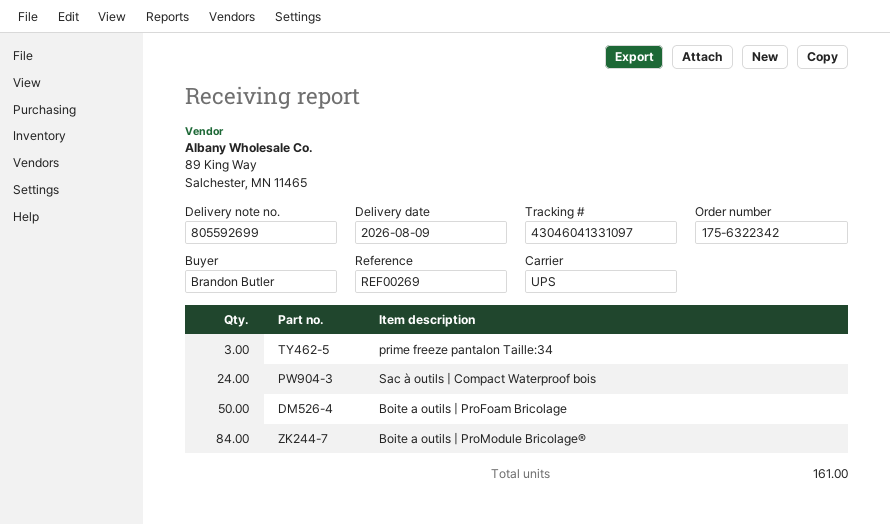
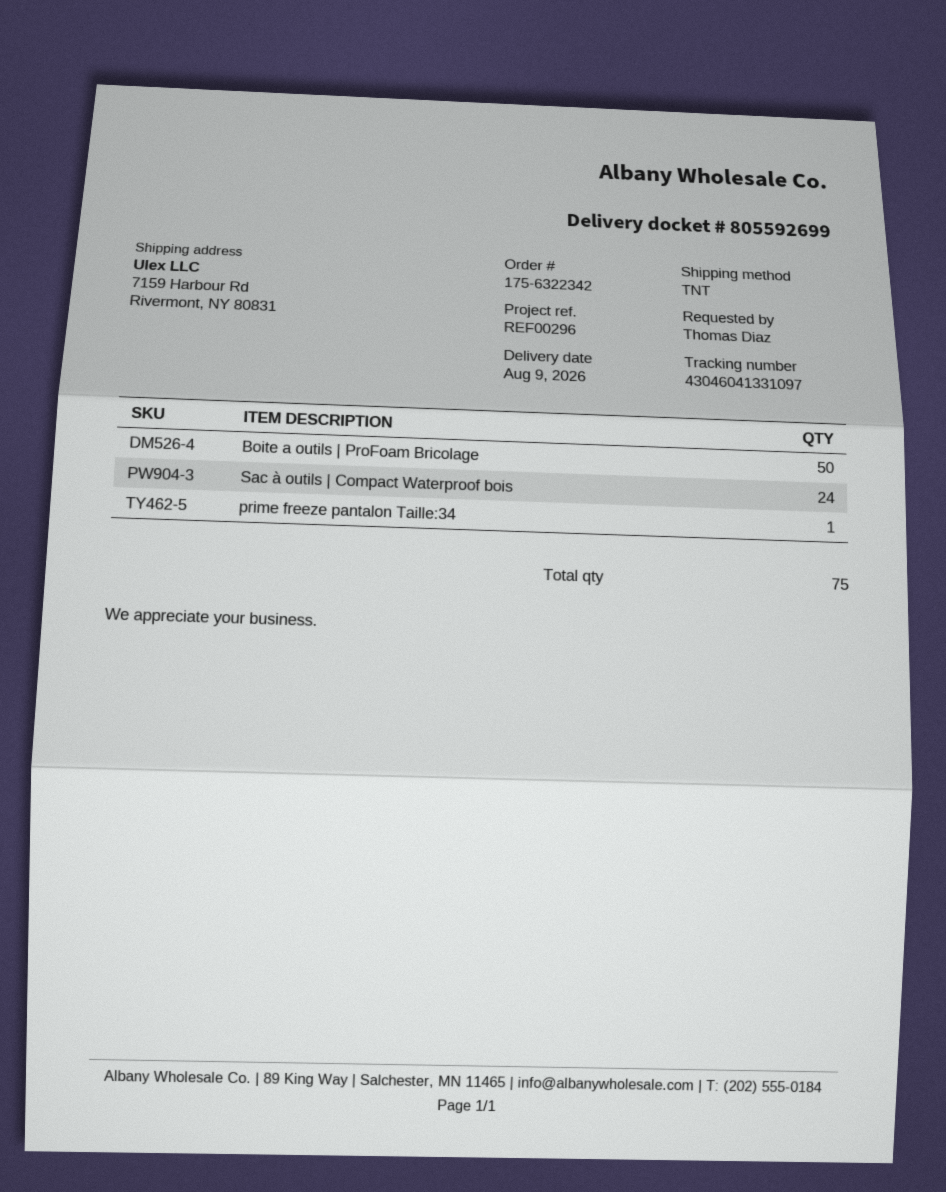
reference: REF00269 -> REF00296
ordered by: Brandon Butler -> Thomas Diaz
shipping method: UPS -> TNT
prime freeze pantalon Taille:34: 3 -> 1
Boite a outils | ProModule Bricolage®: 84 -> none
total quantity: 161 -> 75

